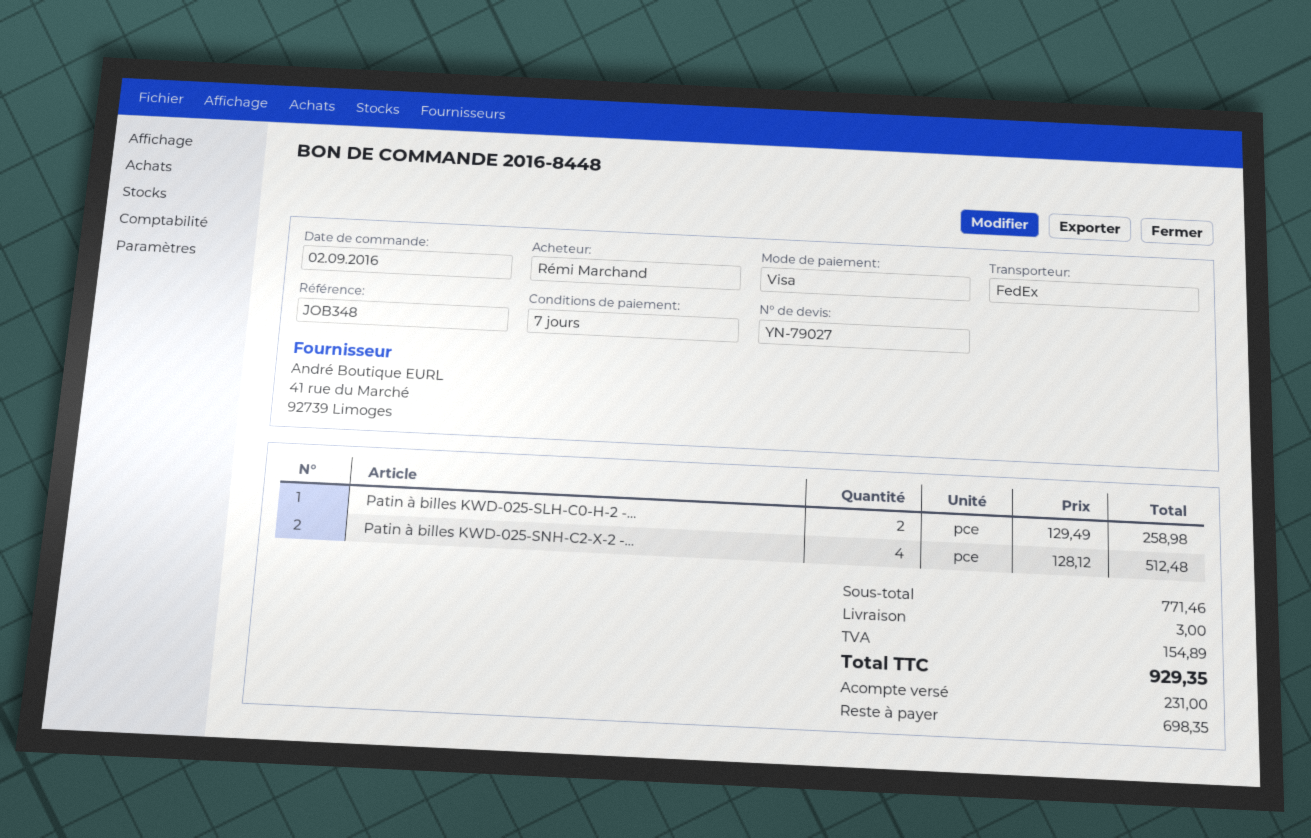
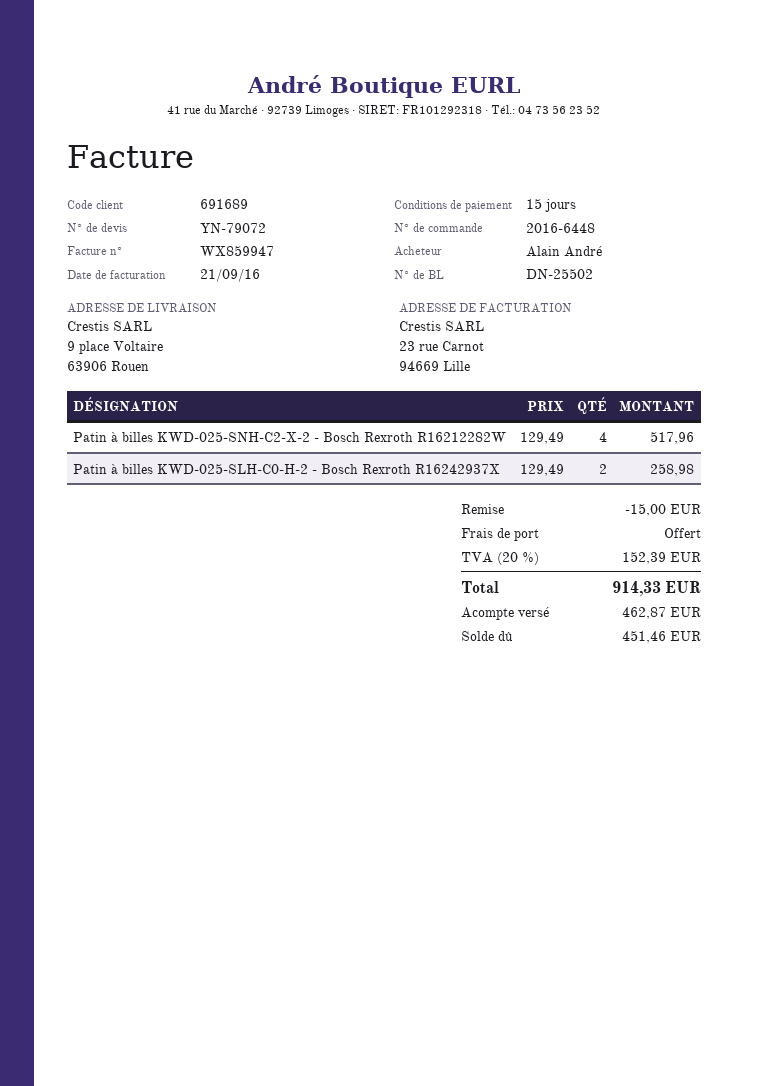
quote number: YN-79027 -> YN-79072
order number: 2016-8448 -> 2016-6448
payment terms: 7 days -> 15 days
ordered by: Rémi Marchand -> Alain André
Patin à billes KWD-025-SNH-C2-X-2 -...: 4 x 128.12 = 512.48 -> 4 x 129.49 = 517.96
discount: none -> 15.00
shipping: 3.00 -> 0.00
tax: 154.89 -> 152.39
total: 929.35 -> 914.33
deposit: 231.00 -> 462.87
balance: 698.35 -> 451.46

